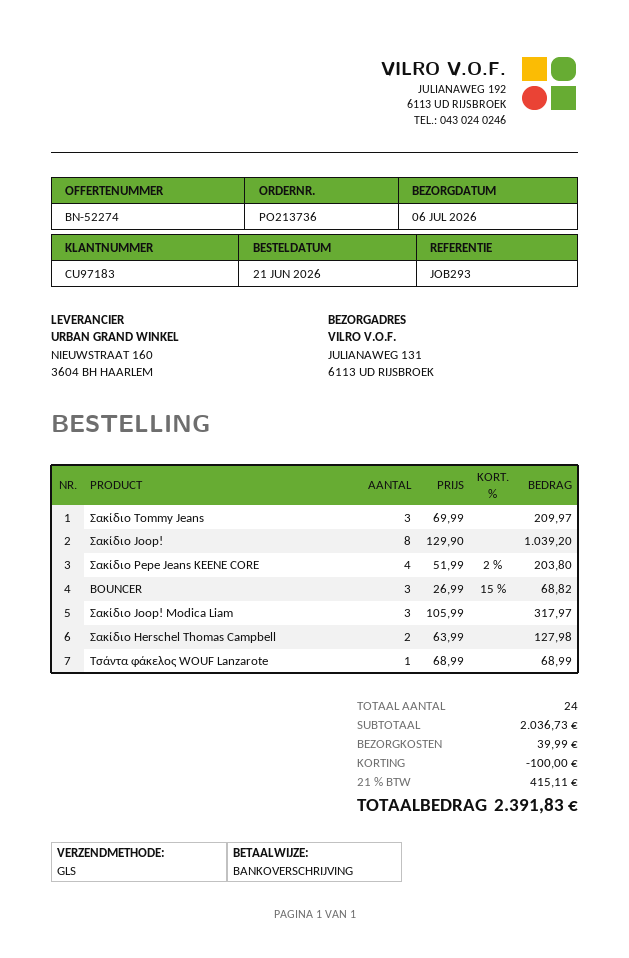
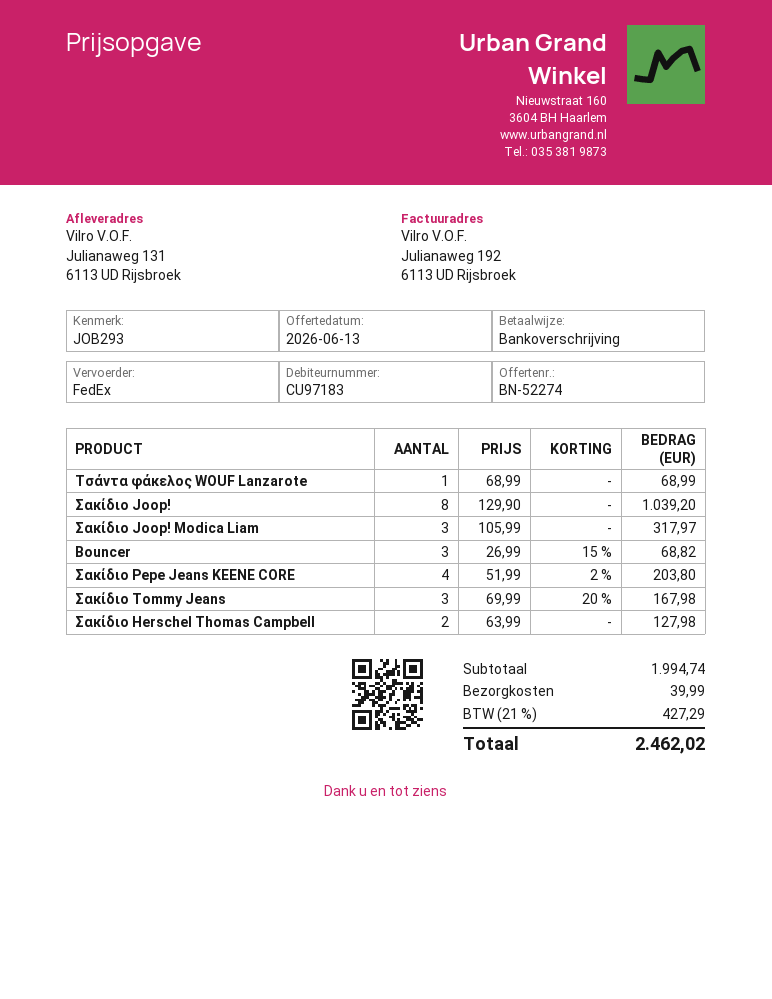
shipping method: GLS -> FedEx
Σακίδιο Tommy Jeans: 3 x 69.99 = 209.97 -> 3 x 69.99 - 20% = 167.98
subtotal: 2036.73 -> 1994.74
discount: 100.00 -> none
tax: 21% = 415.11 -> 21% = 427.29
total: 2391.83 -> 2462.02

